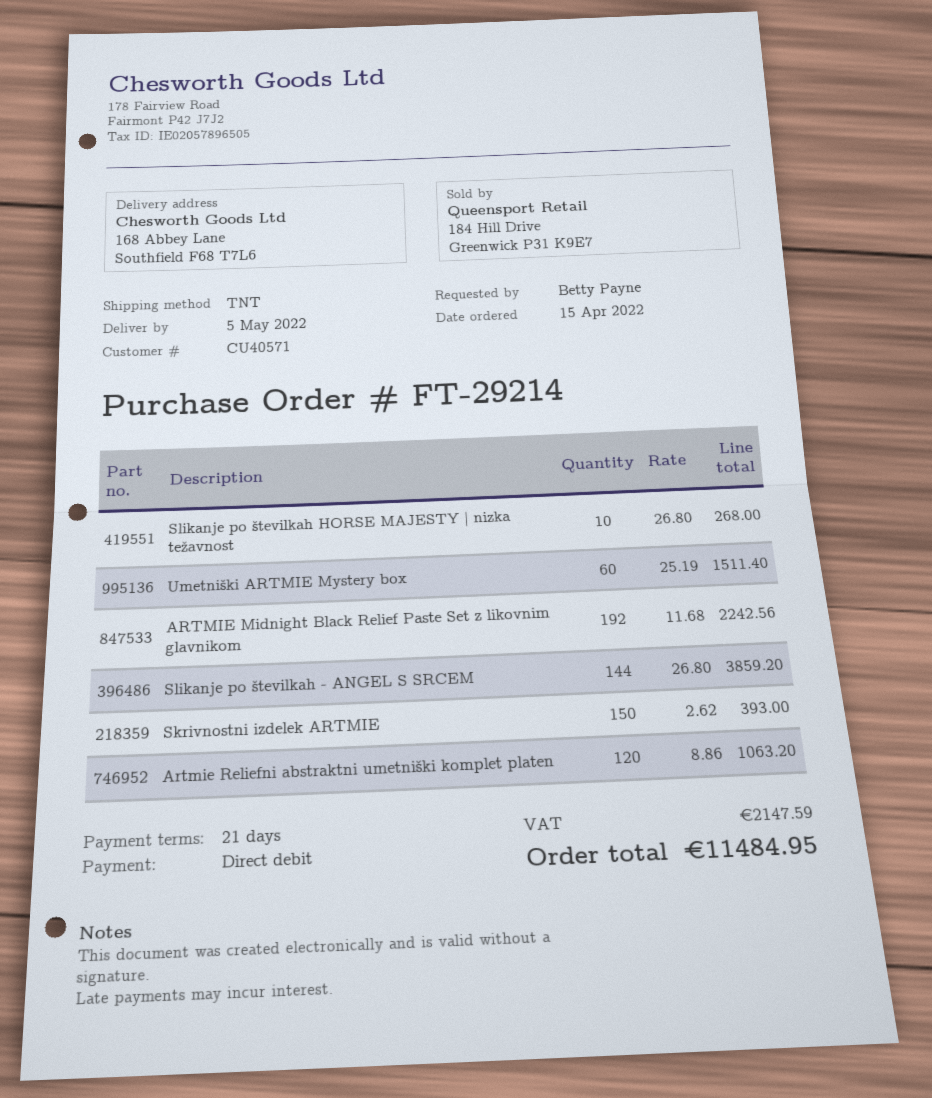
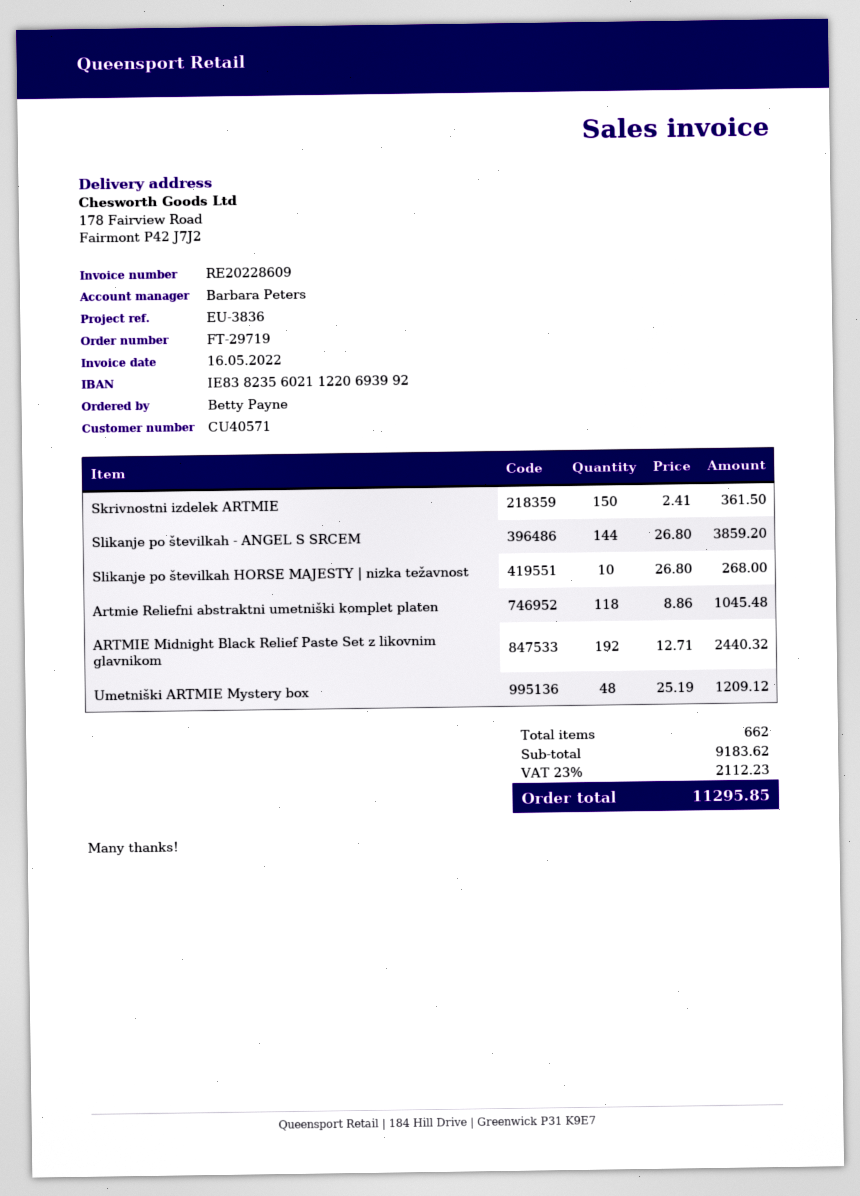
order number: FT-29214 -> FT-29719
ship to: 168 Abbey Lane, Southfield F68 T7L6 -> 178 Fairview Road, Fairmont P42 J7J2
Umetniški ARTMIE Mystery box: 60 x 25.19 = 1511.40 -> 48 x 25.19 = 1209.12
ARTMIE Midnight Black Relief Paste Set z likovnim glavnikom: 192 x 11.68 = 2242.56 -> 192 x 12.71 = 2440.32
Skrivnostni izdelek ARTMIE: 150 x 2.62 = 393.00 -> 150 x 2.41 = 361.50
Artmie Reliefni abstraktni umetniški komplet platen: 120 x 8.86 = 1063.20 -> 118 x 8.86 = 1045.48
tax: 2147.59 -> 2112.23
total: 11484.95 -> 11295.85

